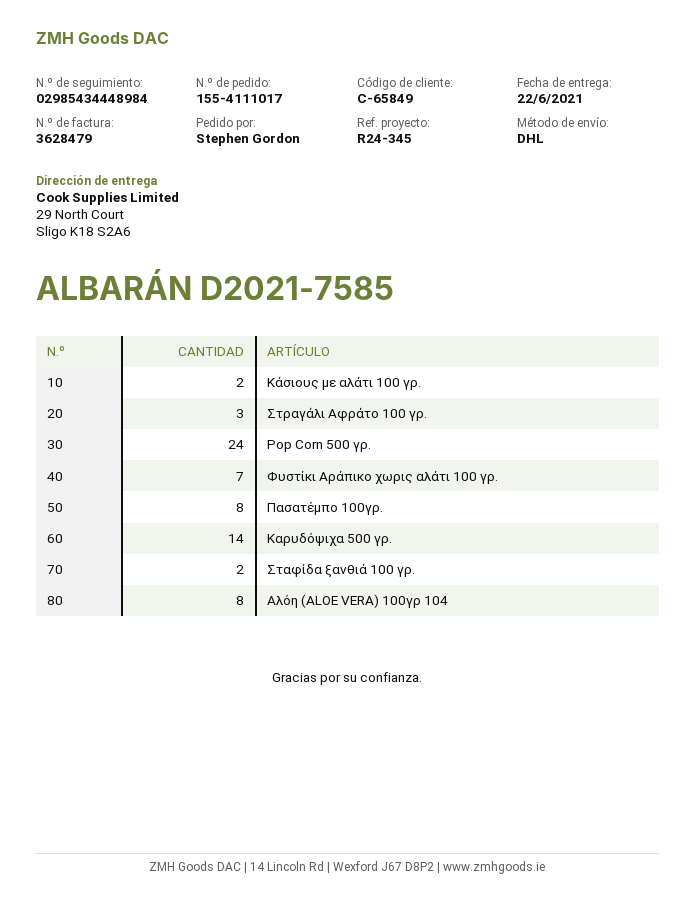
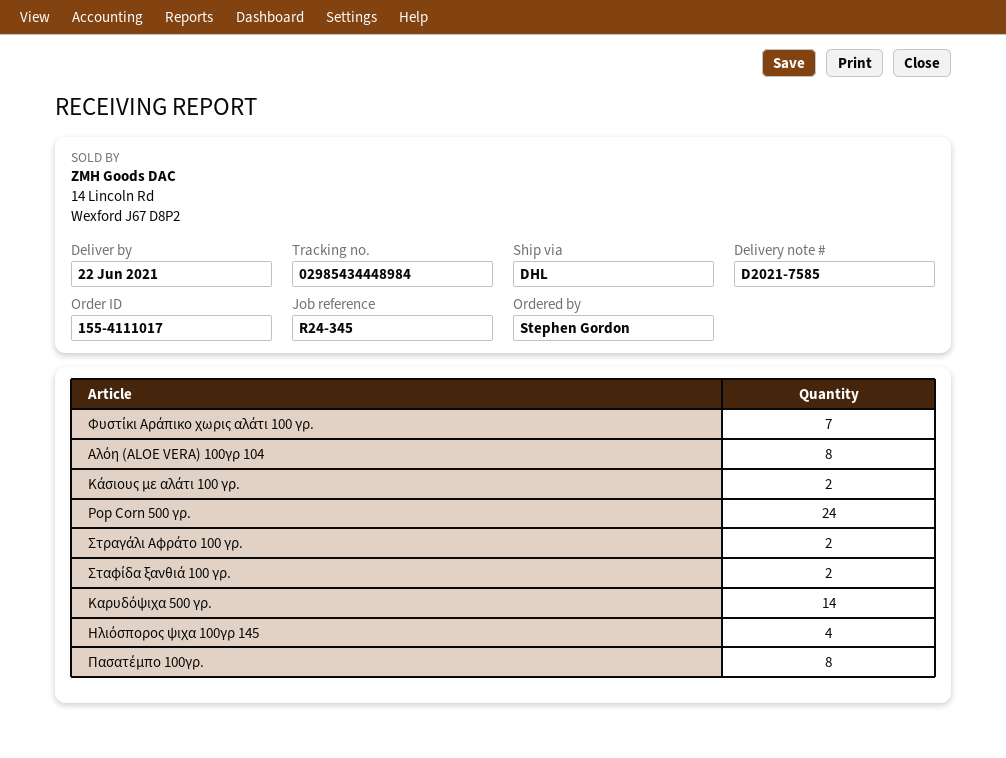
Στραγάλι Αφράτο 100 γρ.: 3 -> 2
Ηλιόσπορος ψιχα 100γρ 145: none -> 4

